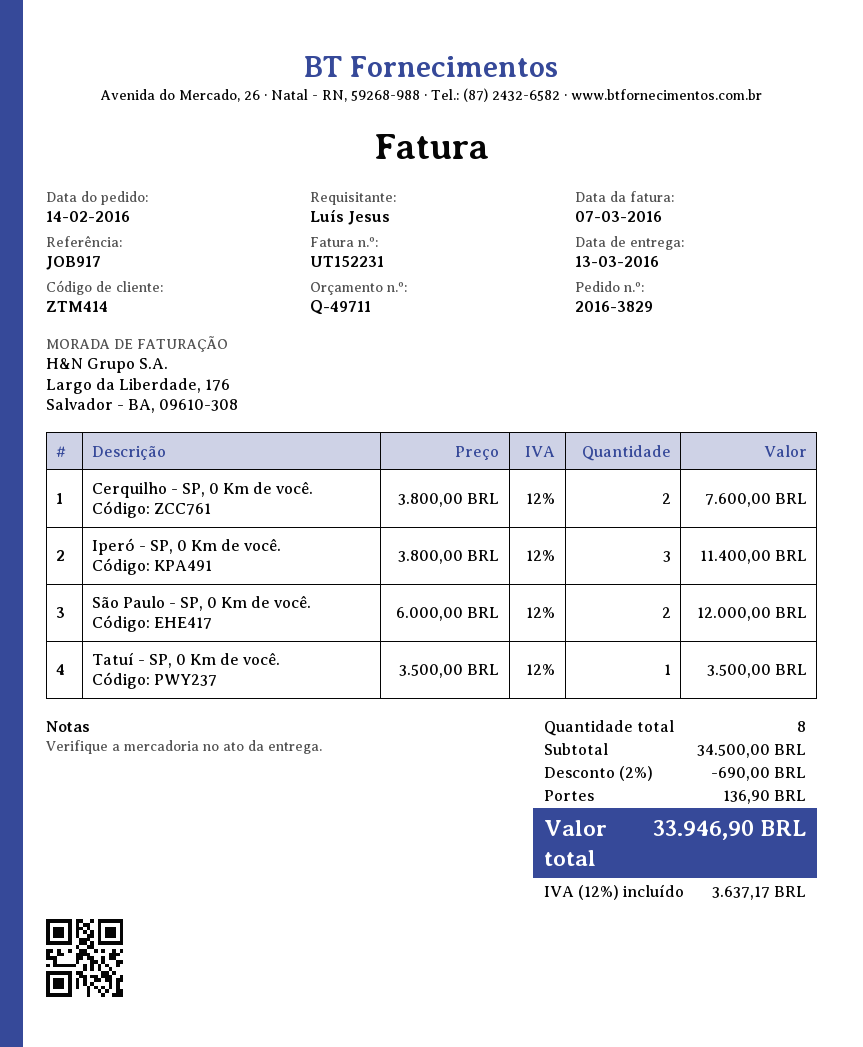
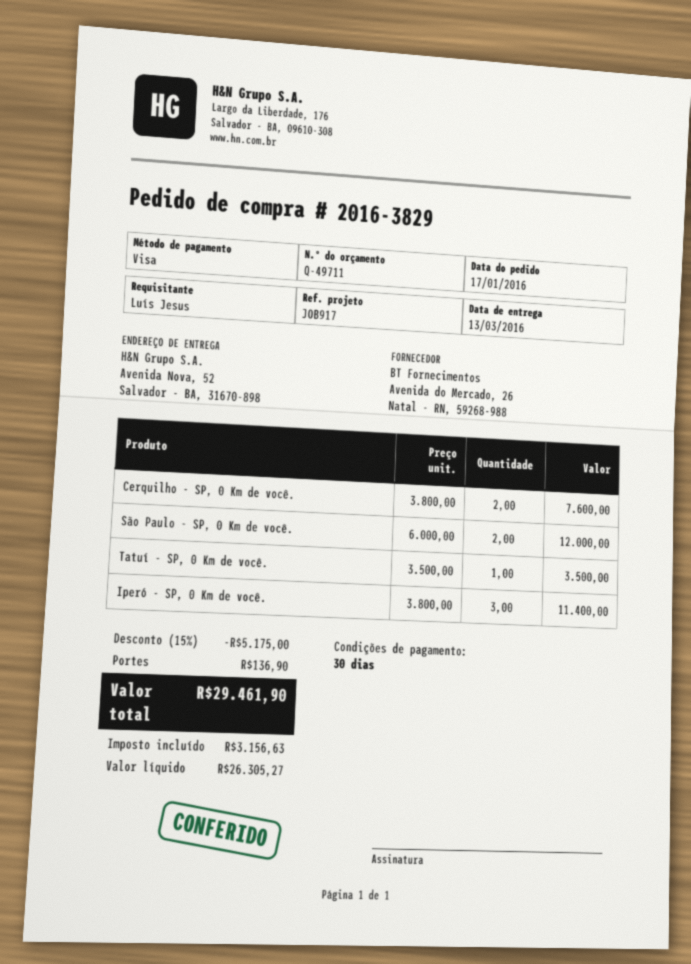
order date: 2016-02-14 -> 2016-01-17
discount: 2% = 690.00 -> 15% = 5175.00
tax: 3637.17 -> 3156.63
total: 33946.90 -> 29461.90

